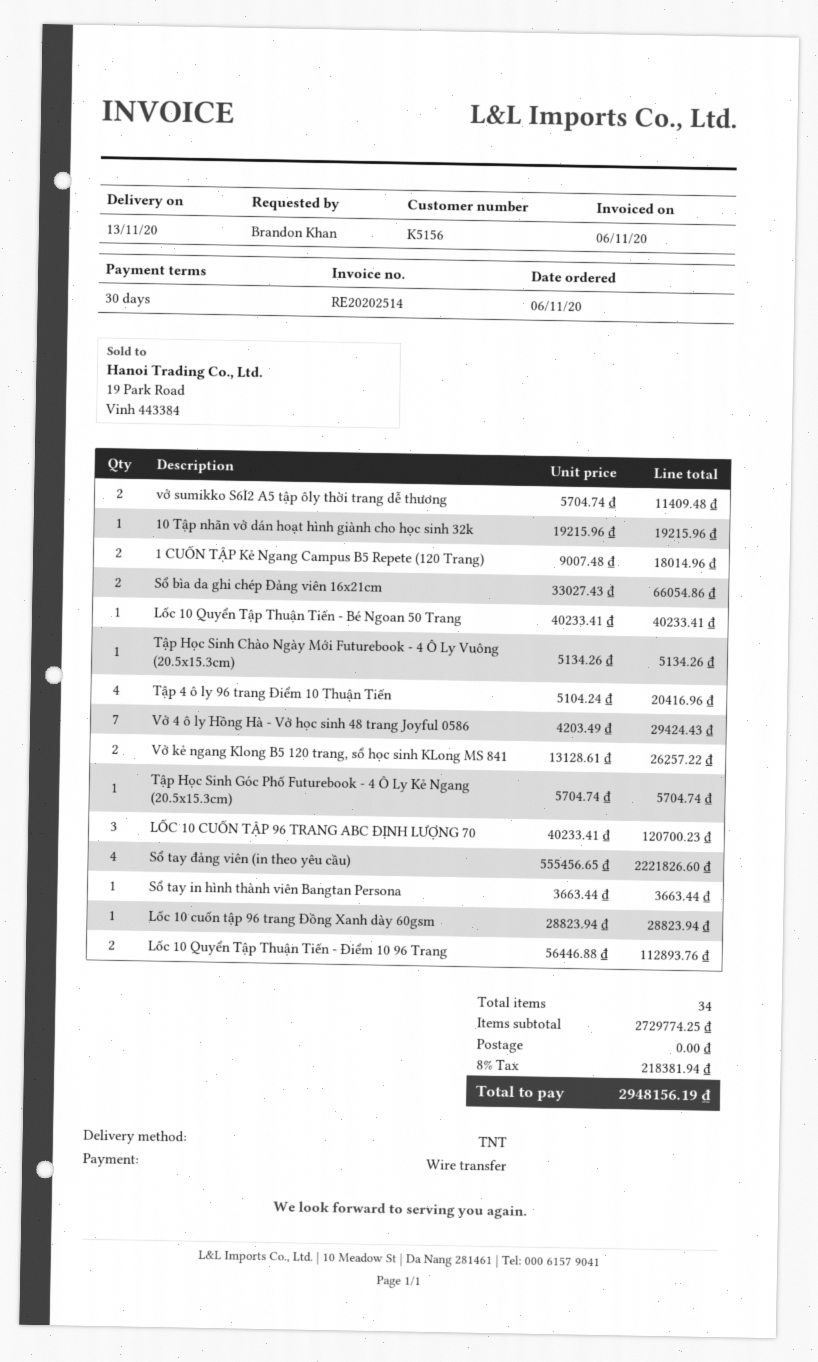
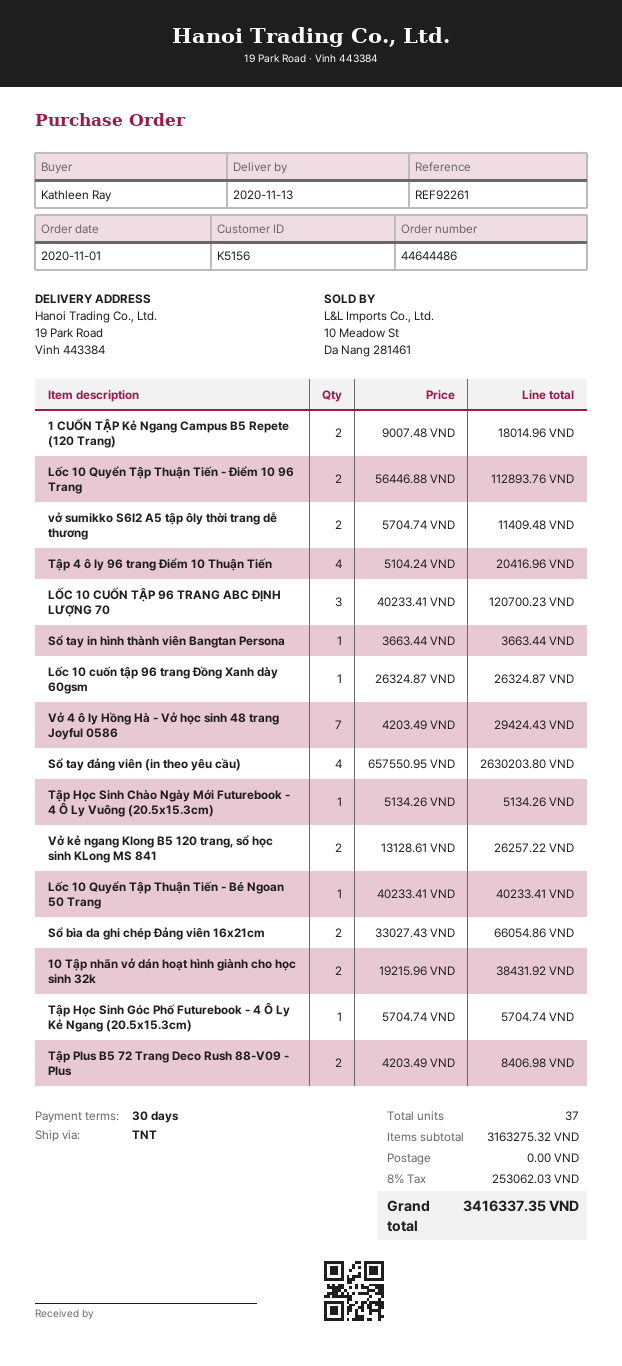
order date: 2020-11-06 -> 2020-11-01
ordered by: Brandon Khan -> Kathleen Ray
10 Tập nhãn vở dán hoạt hình giành cho học sinh 32k: 1 x 19215.96 = 19215.96 -> 2 x 19215.96 = 38431.92
Sổ tay đảng viên (in theo yêu cầu): 4 x 555456.65 = 2221826.60 -> 4 x 657550.95 = 2630203.80
Lốc 10 cuốn tập 96 trang Đồng Xanh dày 60gsm: 1 x 28823.94 = 28823.94 -> 1 x 26324.87 = 26324.87
Tập Plus B5 72 Trang Deco Rush 88-V09 - Plus: none -> 2 x 4203.49 = 8406.98
total quantity: 34 -> 37
subtotal: 2729774.25 -> 3163275.32
tax: 8% = 218381.94 -> 8% = 253062.03
total: 2948156.19 -> 3416337.35

